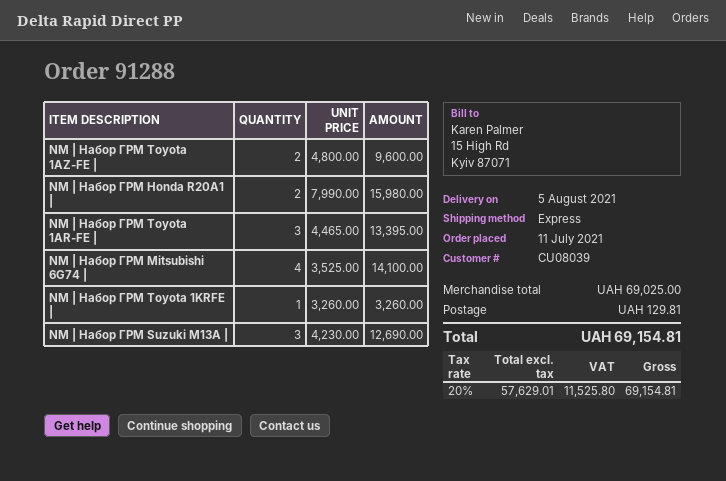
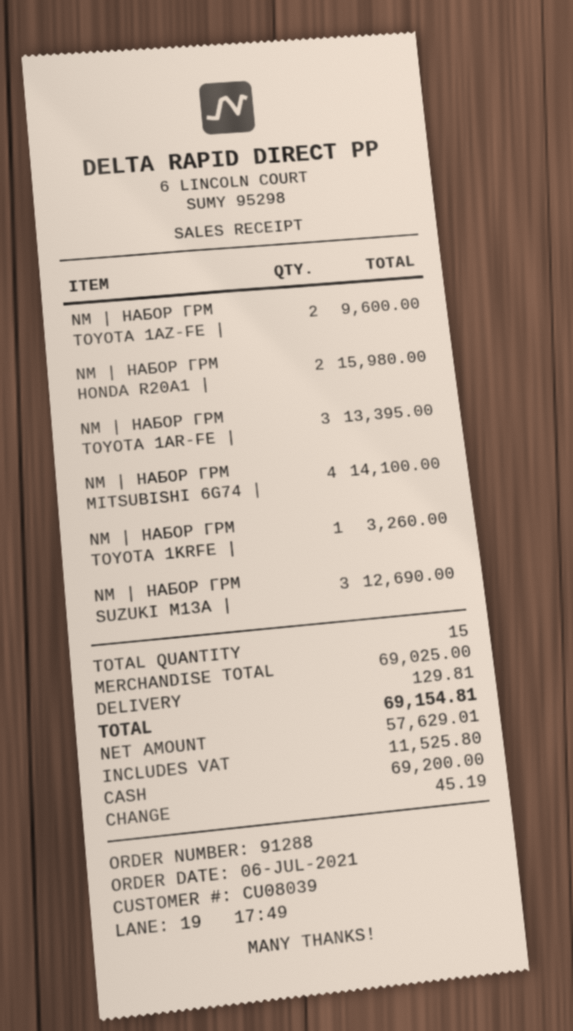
order date: 2021-07-11 -> 2021-07-06

